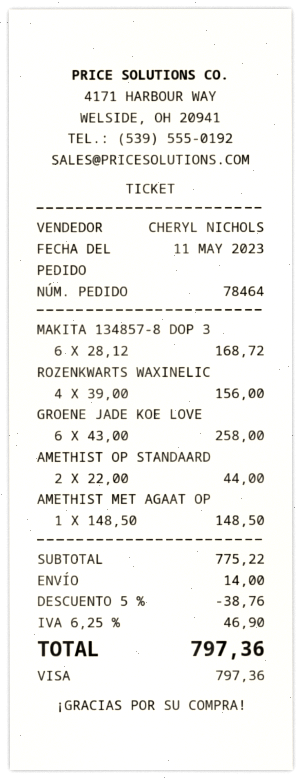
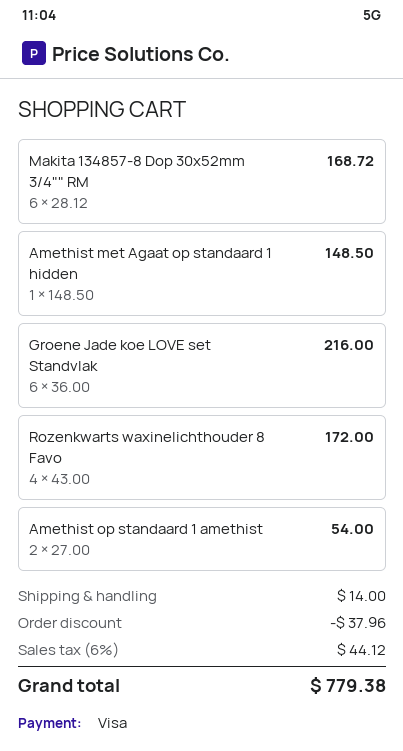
ROZENKWARTS WAXINELIC: 4 x 39.00 = 156.00 -> 4 x 43.00 = 172.00
GROENE JADE KOE LOVE: 6 x 43.00 = 258.00 -> 6 x 36.00 = 216.00
AMETHIST OP STANDAARD: 2 x 22.00 = 44.00 -> 2 x 27.00 = 54.00
discount: 38.76 -> 37.96
tax: 6.25% = 46.90 -> 6% = 44.12
total: 797.36 -> 779.38

